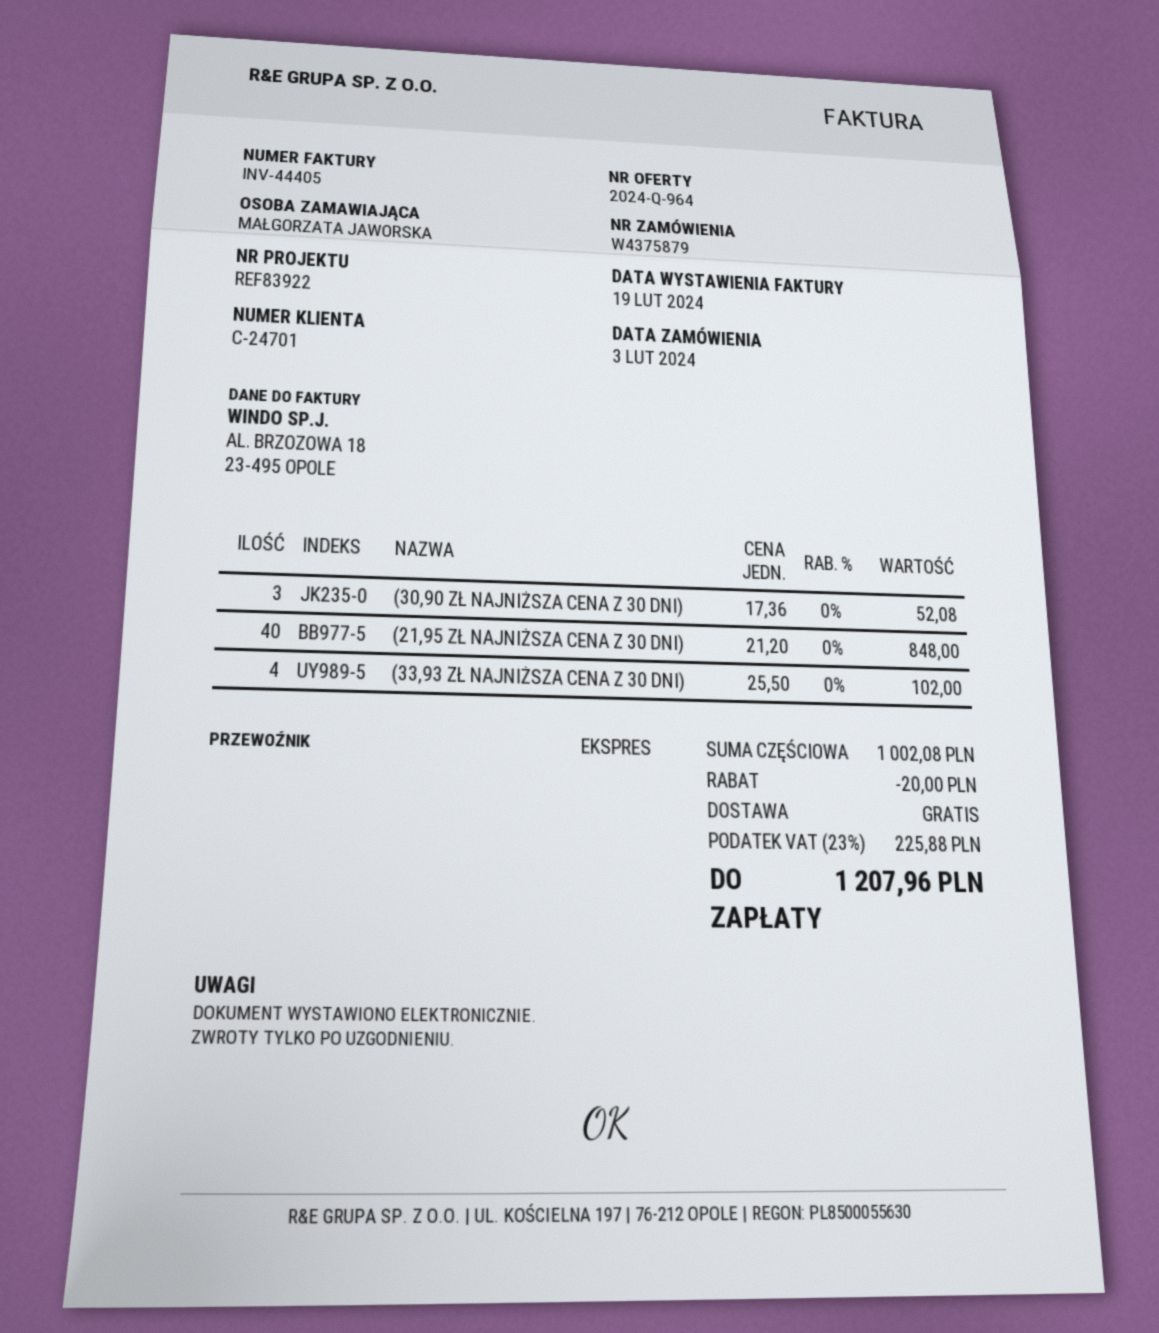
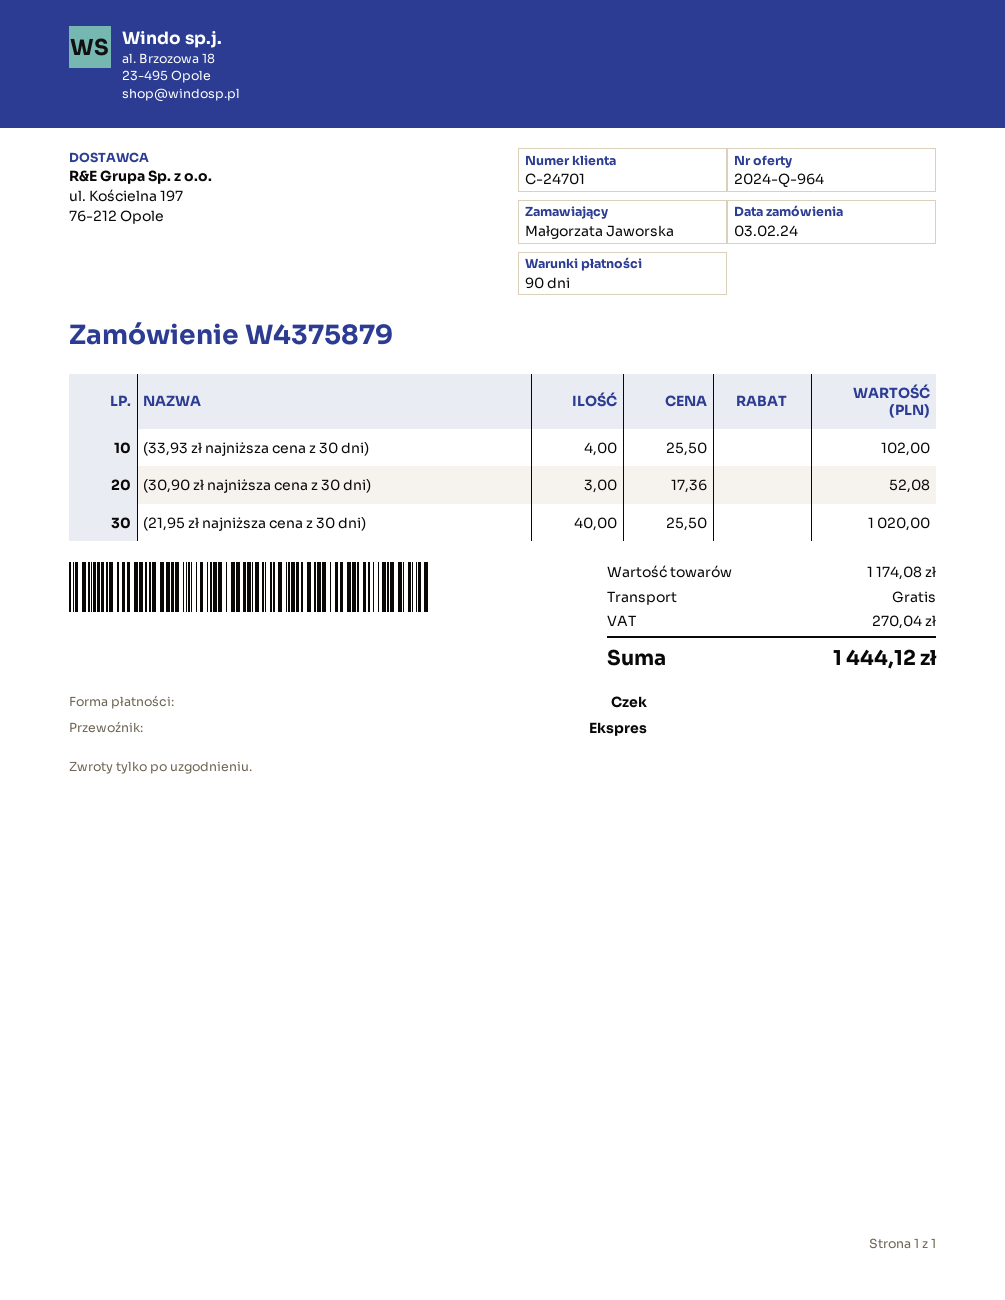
(21,95 ZŁ NAJNIŻSZA CENA Z 30 DNI): 40 x 21.20 = 848.00 -> 40 x 25.50 = 1020.00
subtotal: 1002.08 -> 1174.08
discount: 20.00 -> none
tax: 225.88 -> 270.04
total: 1207.96 -> 1444.12

